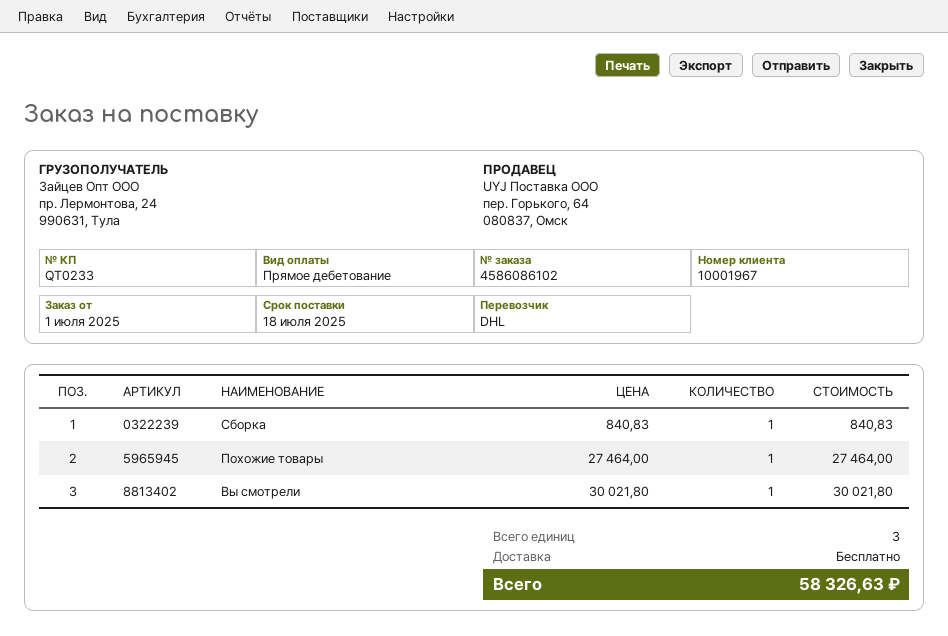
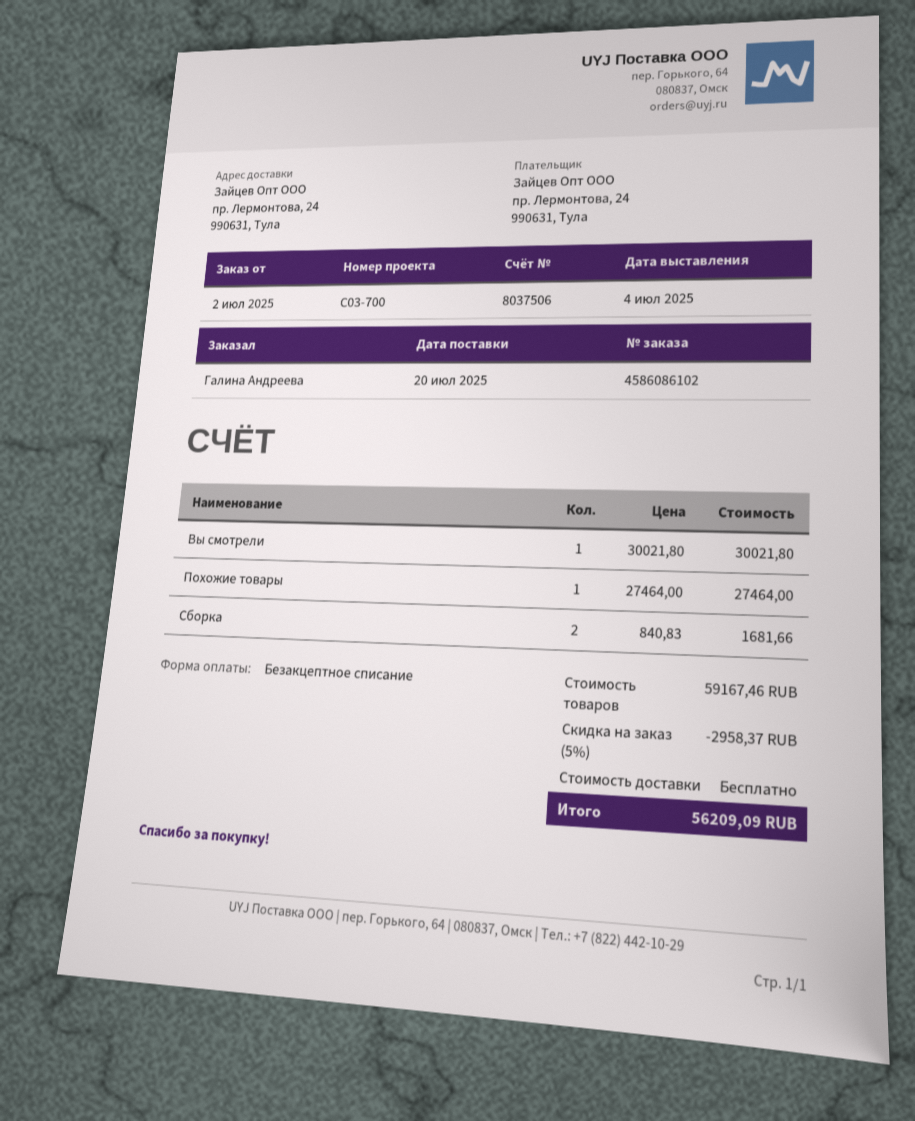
order date: 2025-07-01 -> 2025-07-02
delivery date: 2025-07-18 -> 2025-07-20
Сборка: 1 x 840.83 = 840.83 -> 2 x 840.83 = 1681.66
discount: none -> 5% = 2958.37
total: 58326.63 -> 56209.09

